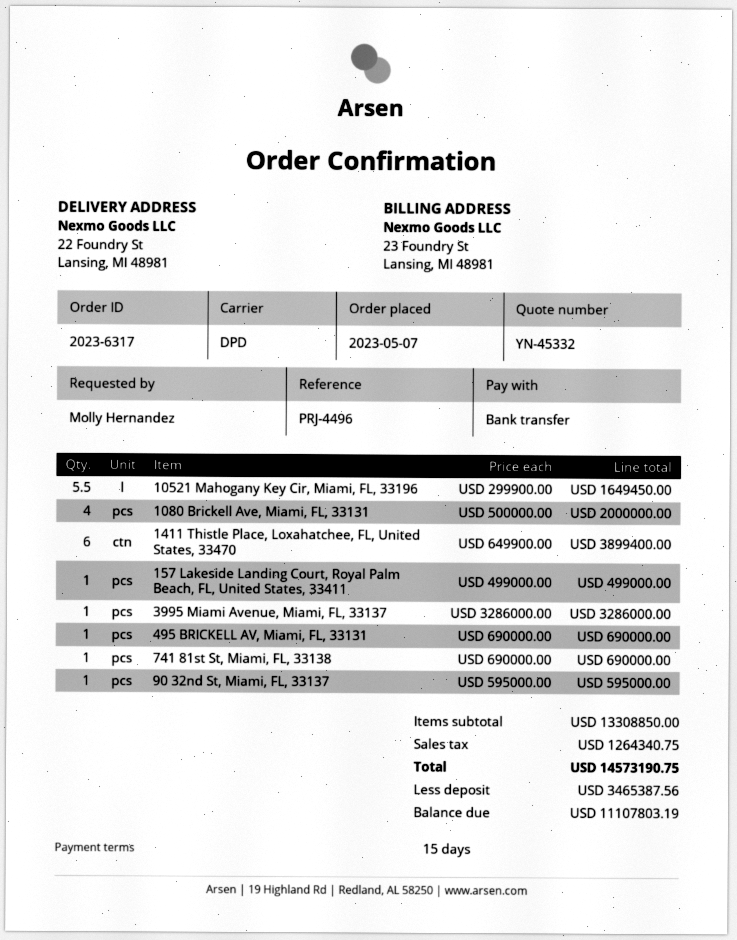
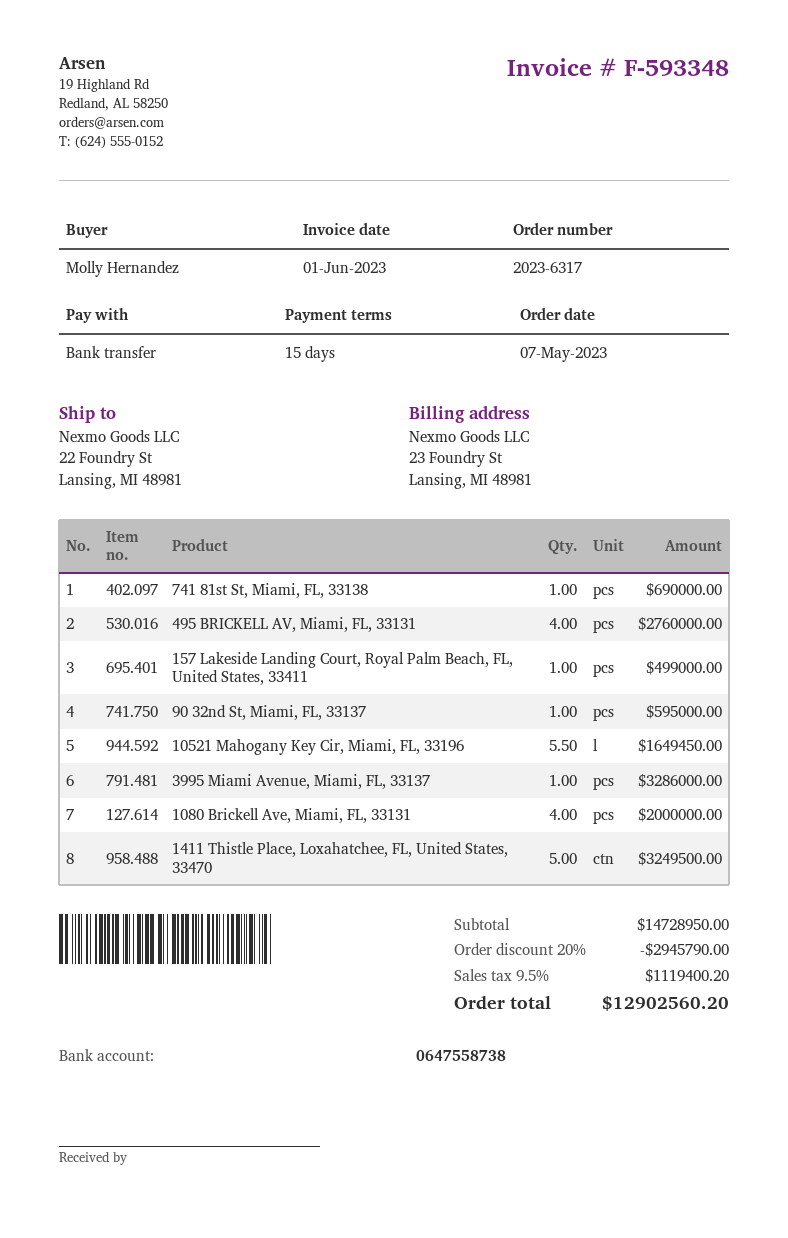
1411 Thistle Place, Loxahatchee, FL, United States, 33470: 6 for 3899400.00 -> 5 for 3249500.00
495 BRICKELL AV, Miami, FL, 33131: 1 for 690000.00 -> 4 for 2760000.00
subtotal: 13308850.00 -> 14728950.00
discount: none -> 20% = 2945790.00
tax: 1264340.75 -> 1119400.20
total: 14573190.75 -> 12902560.20

